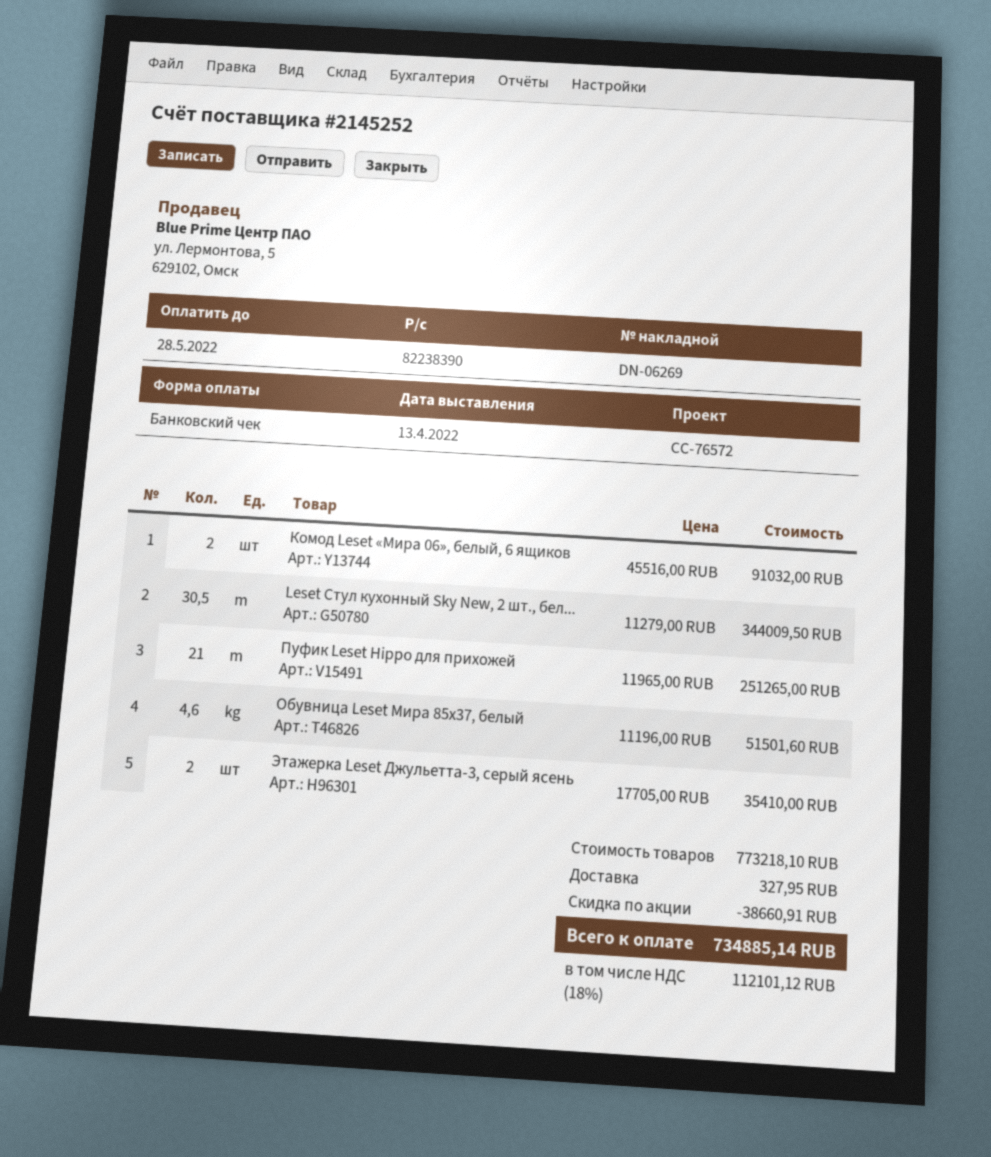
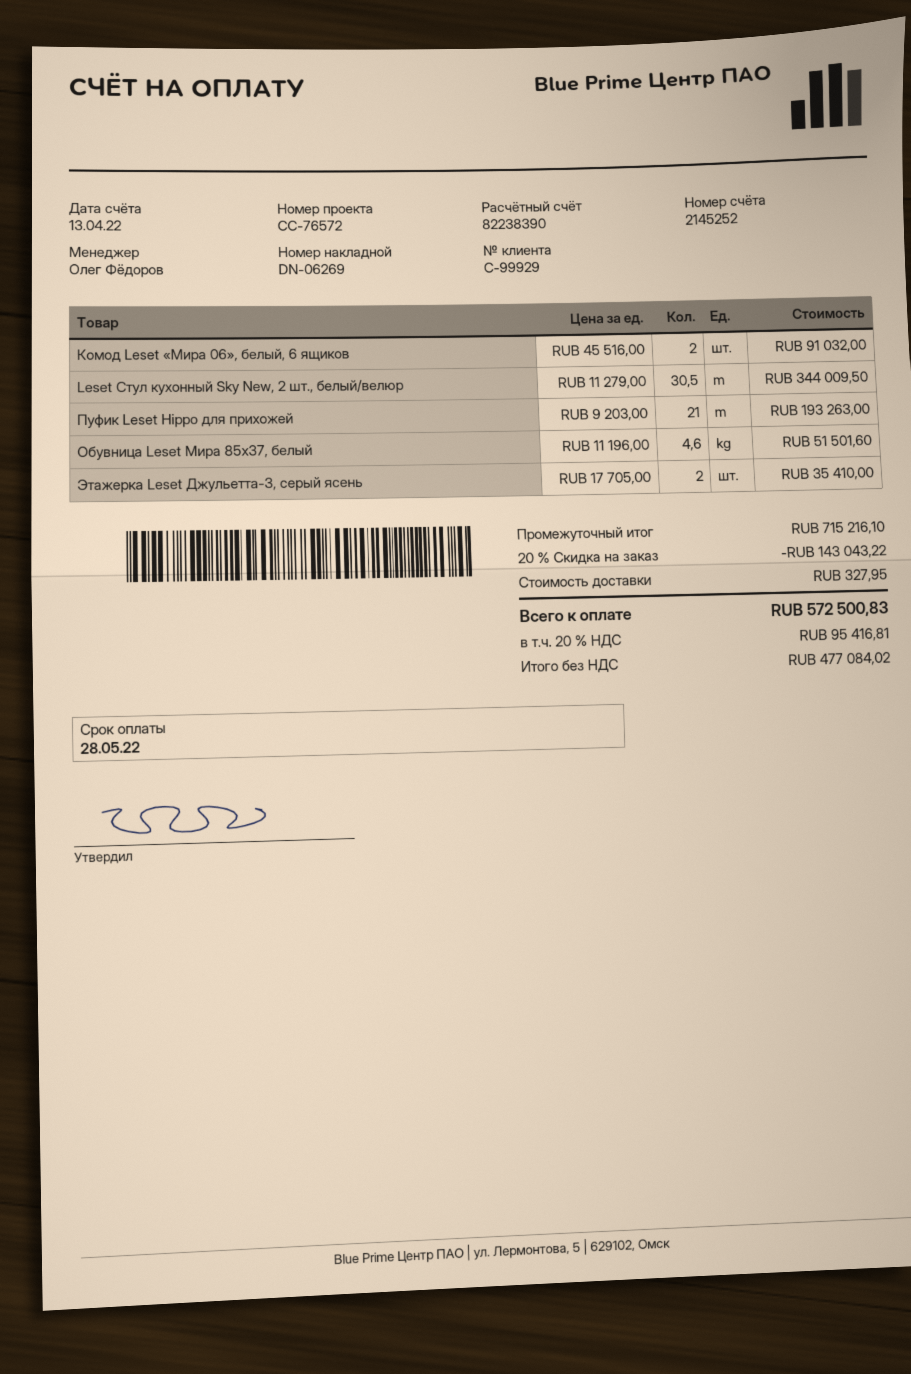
Пуфик Leset Hippo для прихожей: 21 x 11965.00 = 251265.00 -> 21 x 9203.00 = 193263.00
subtotal: 773218.10 -> 715216.10
discount: 38660.91 -> 143043.22
tax: 18% = 112101.12 -> 20% = 95416.81
total: 734885.14 -> 572500.83

